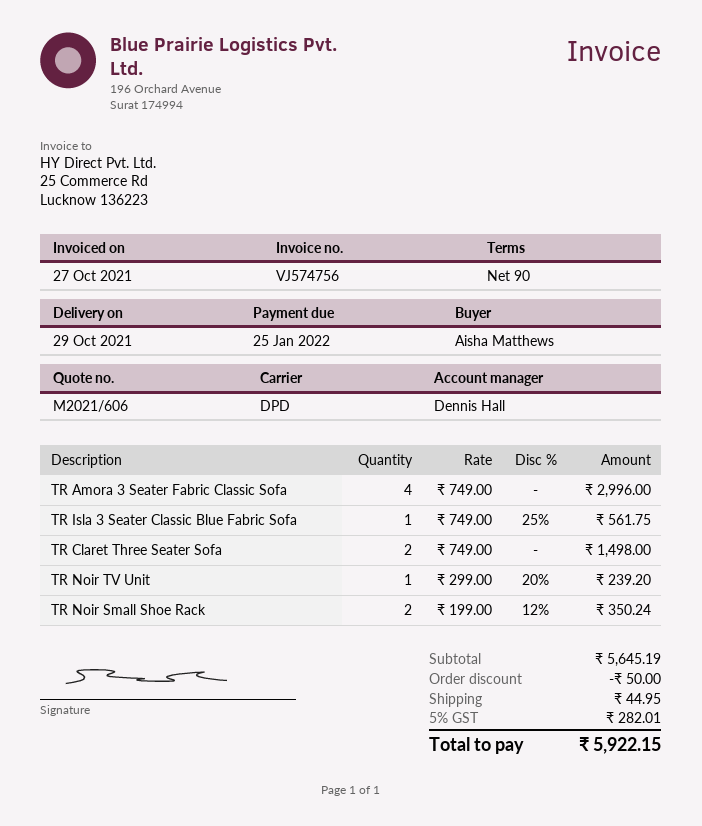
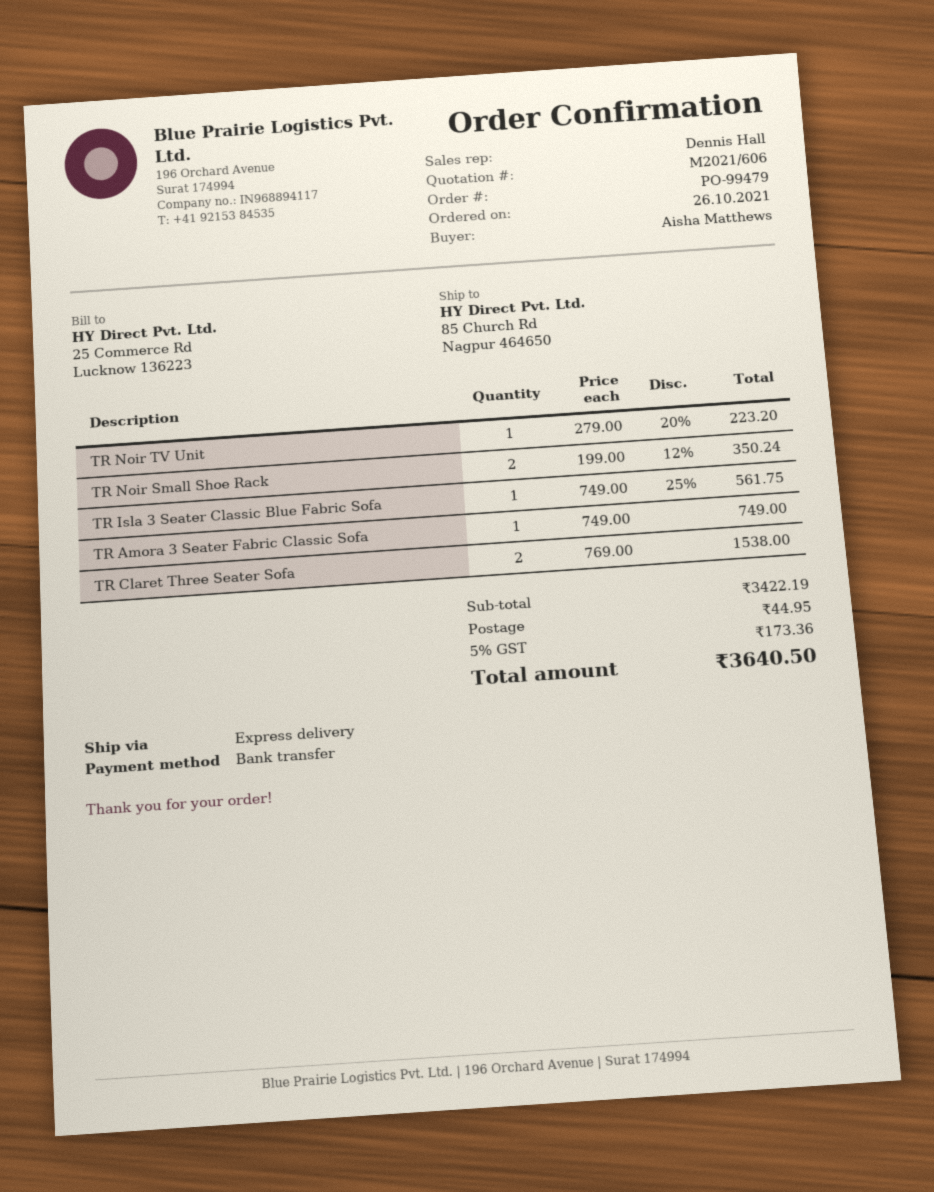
shipping method: DPD -> express
TR Amora 3 Seater Fabric Classic Sofa: 4 x 749.00 = 2996.00 -> 1 x 749.00 = 749.00
TR Claret Three Seater Sofa: 2 x 749.00 = 1498.00 -> 2 x 769.00 = 1538.00
TR Noir TV Unit: 1 x 299.00 - 20% = 239.20 -> 1 x 279.00 - 20% = 223.20
subtotal: 5645.19 -> 3422.19
discount: 50.00 -> none
tax: 5% = 282.01 -> 5% = 173.36
total: 5922.15 -> 3640.50

